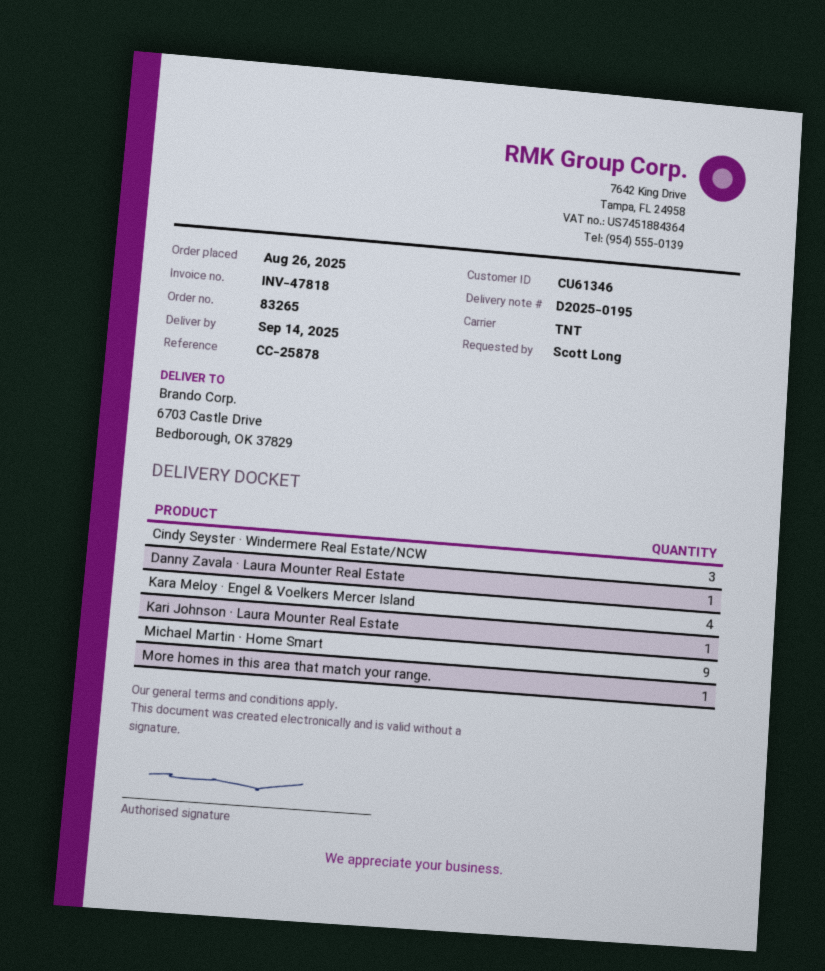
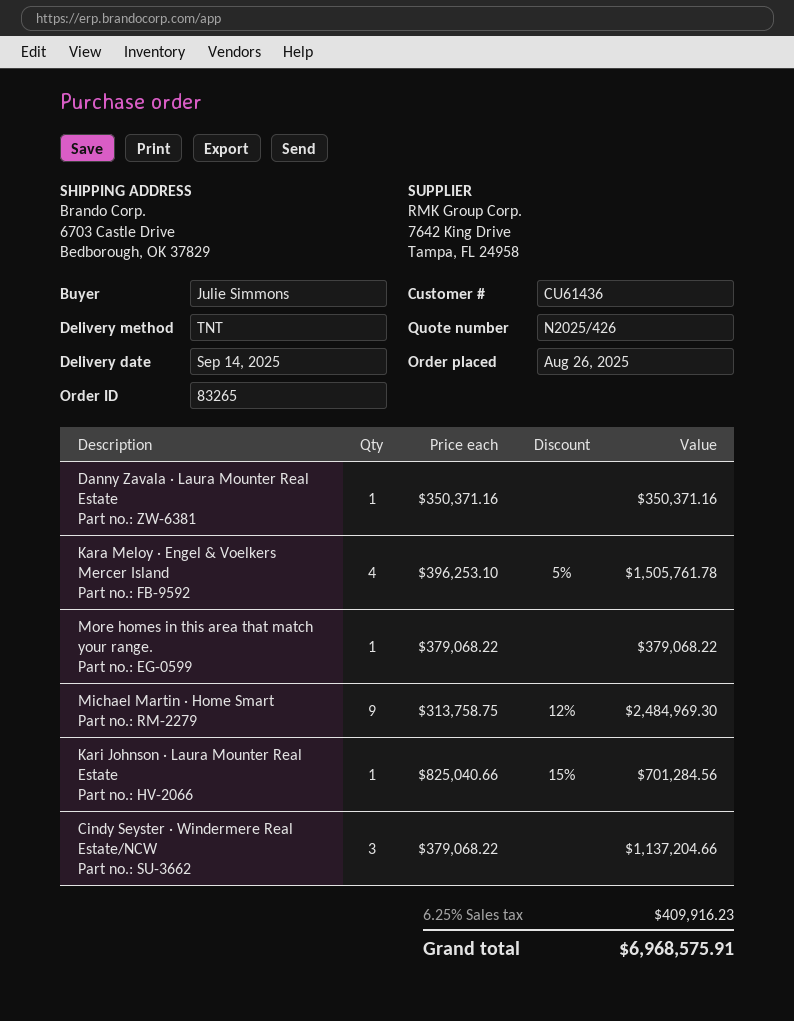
customer number: CU61346 -> CU61436
ordered by: Scott Long -> Julie Simmons

